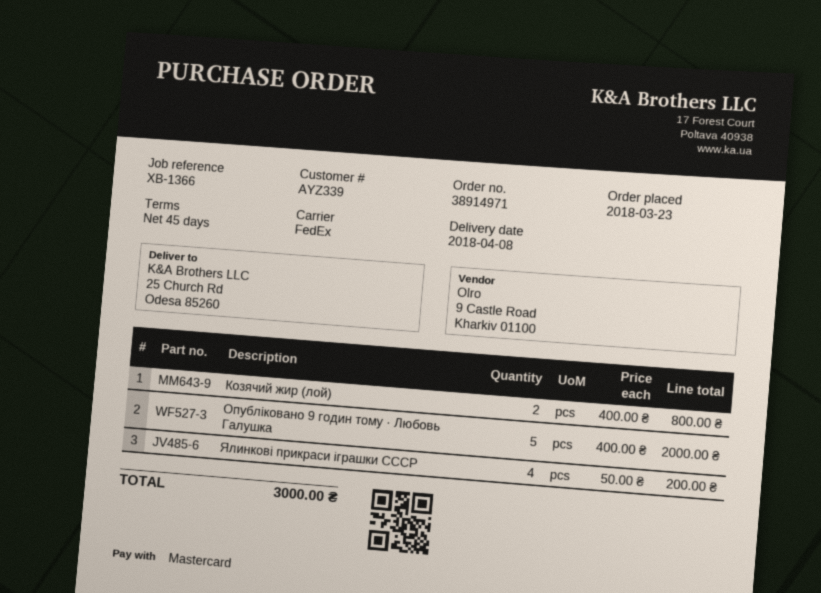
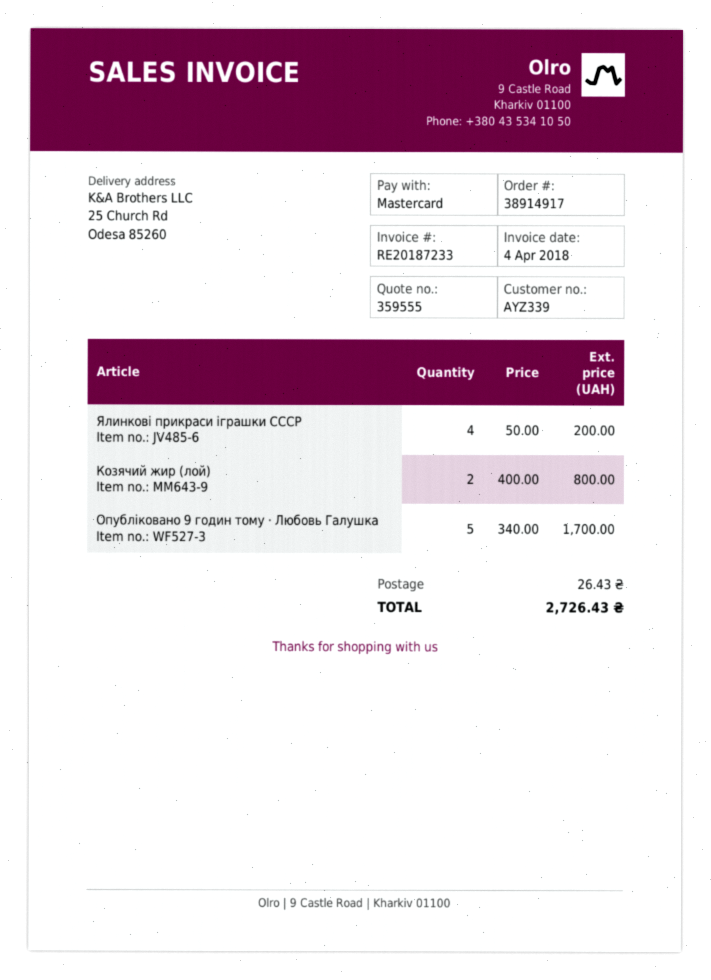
order number: 38914971 -> 38914917
Опубліковано 9 годин тому · Любовь Галушка: 5 x 400.00 = 2000.00 -> 5 x 340.00 = 1700.00
shipping: none -> 26.43
total: 3000.00 -> 2726.43

